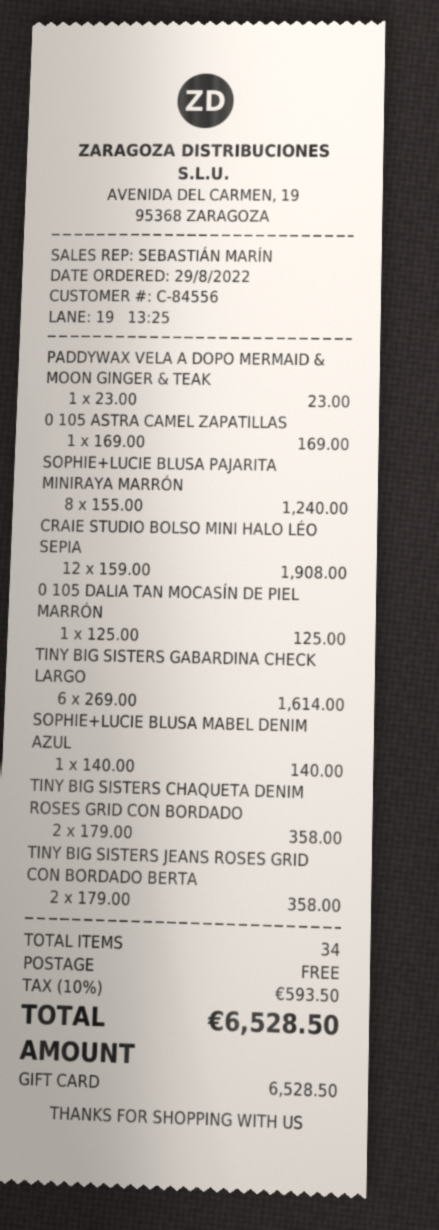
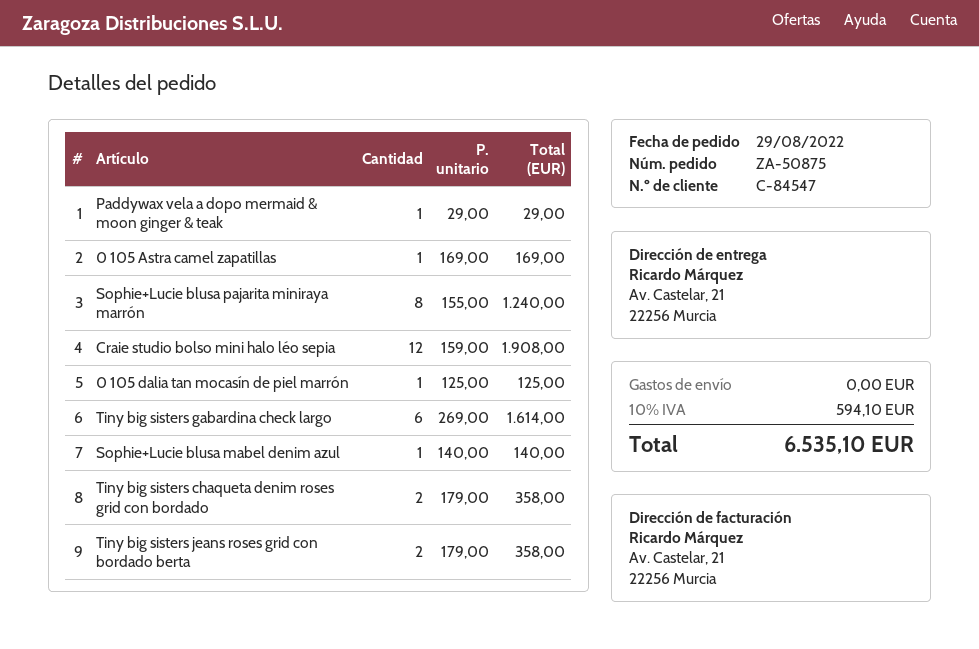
customer number: C-84556 -> C-84547
PADDYWAX VELA A DOPO MERMAID & MOON GINGER & TEAK: 1 x 23.00 = 23.00 -> 1 x 29.00 = 29.00
tax: 10% = 593.50 -> 10% = 594.10
total: 6528.50 -> 6535.10

